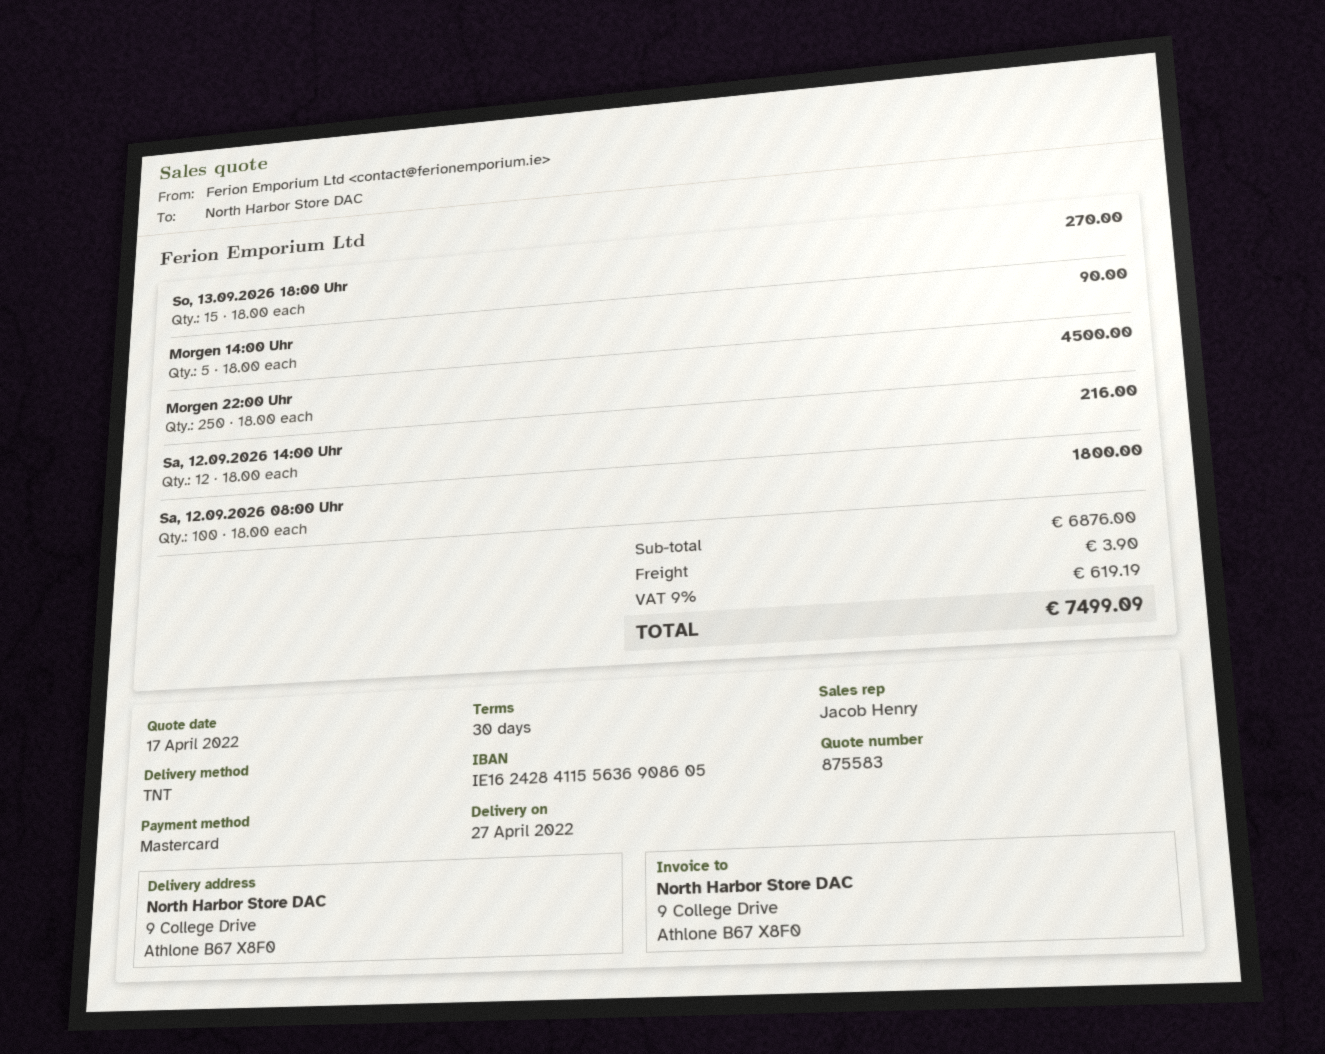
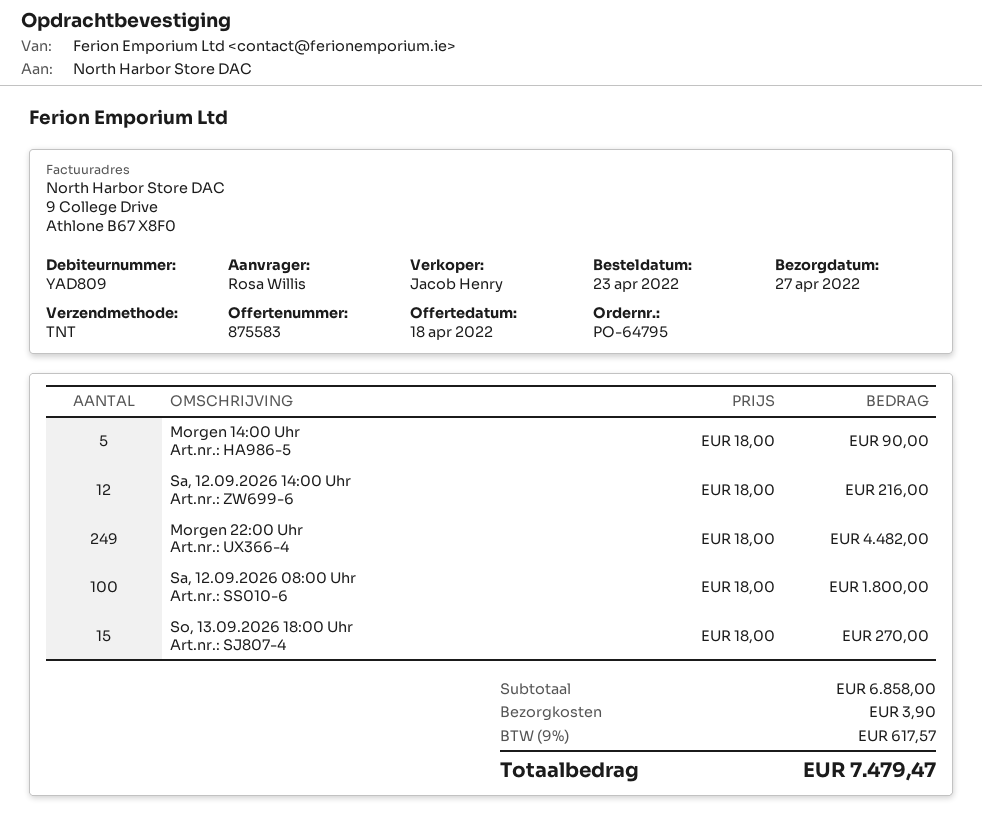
quote date: 2022-04-17 -> 2022-04-18
Morgen 22:00 Uhr: 250 x 18.00 = 4500.00 -> 249 x 18.00 = 4482.00
subtotal: 6876.00 -> 6858.00
tax: 9% = 619.19 -> 9% = 617.57
total: 7499.09 -> 7479.47

